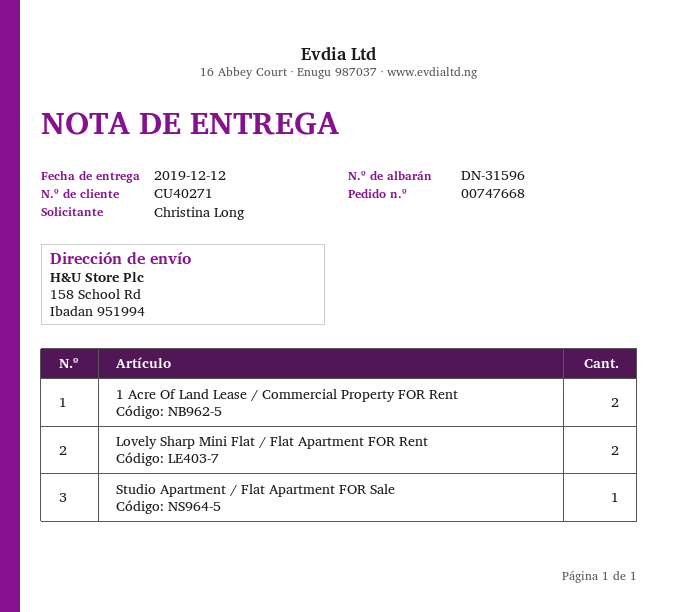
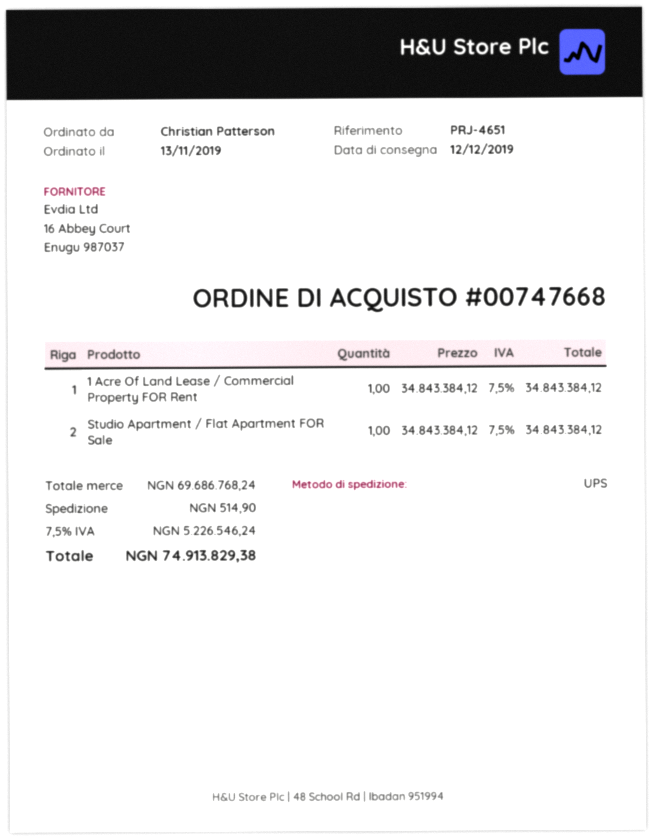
ordered by: Christina Long -> Christian Patterson
1 Acre Of Land Lease / Commercial Property FOR Rent: 2 -> 1
Lovely Sharp Mini Flat / Flat Apartment FOR Rent: 2 -> none

